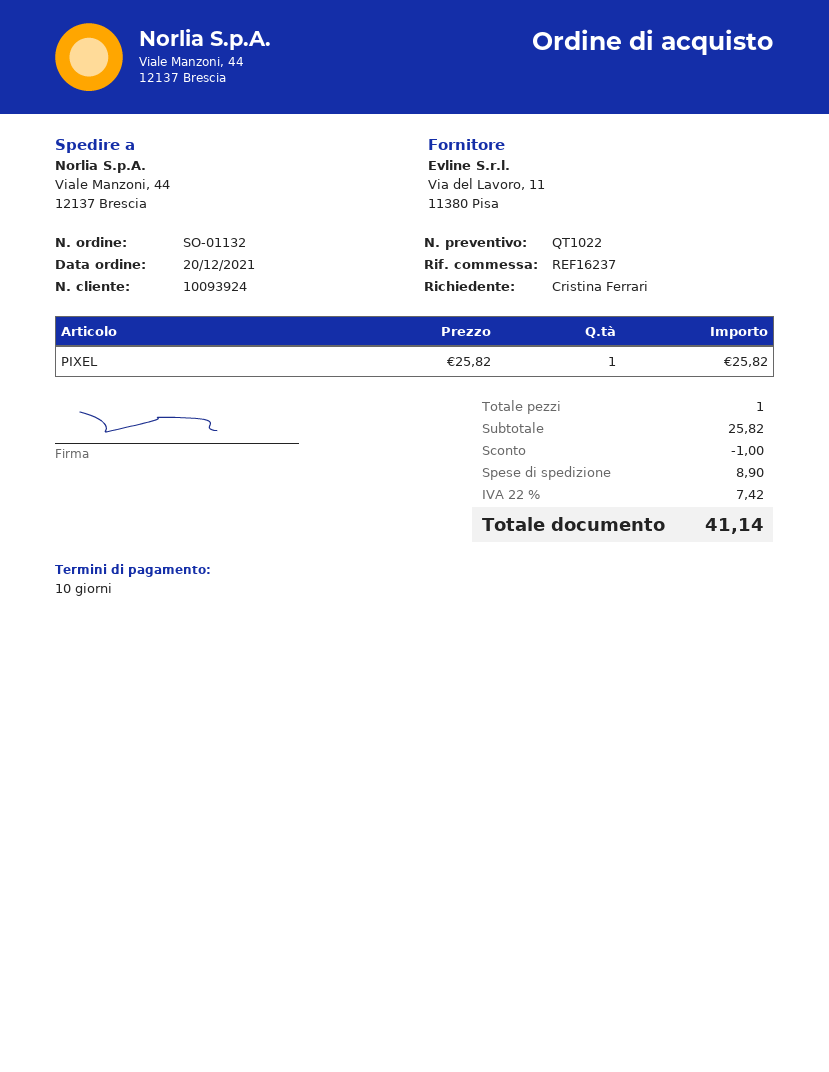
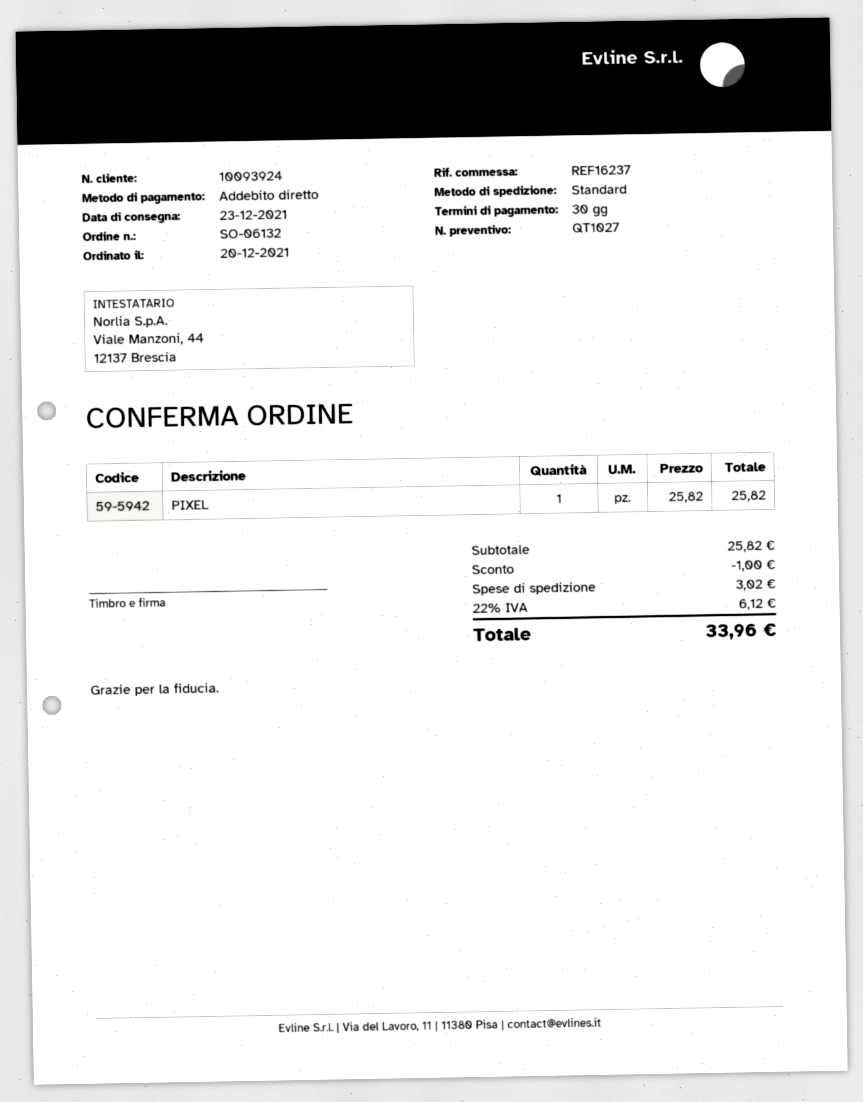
quote number: QT1022 -> QT1027
order number: SO-01132 -> SO-06132
payment terms: 10 days -> 30 days
shipping: 8.90 -> 3.02
tax: 22% = 7.42 -> 22% = 6.12
total: 41.14 -> 33.96

